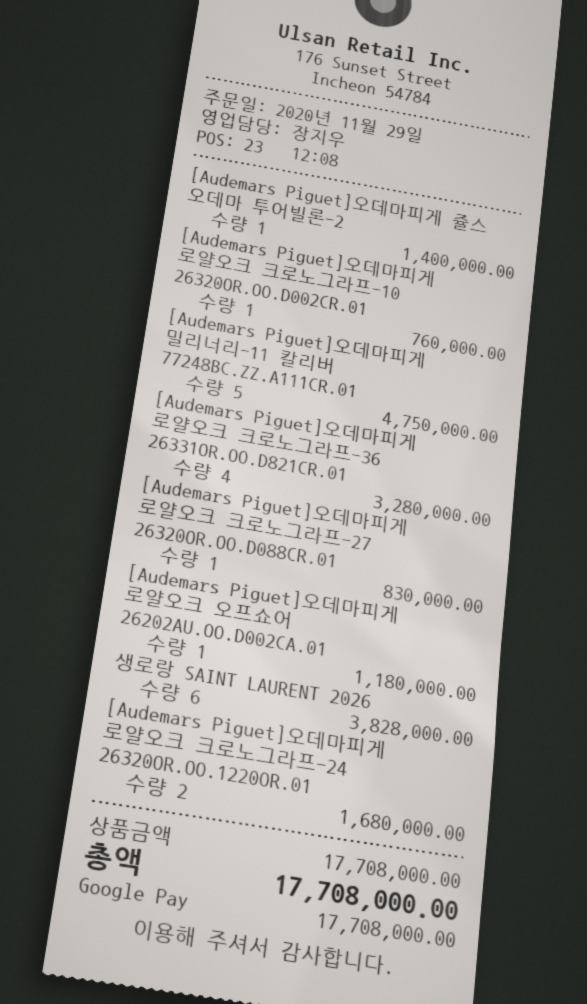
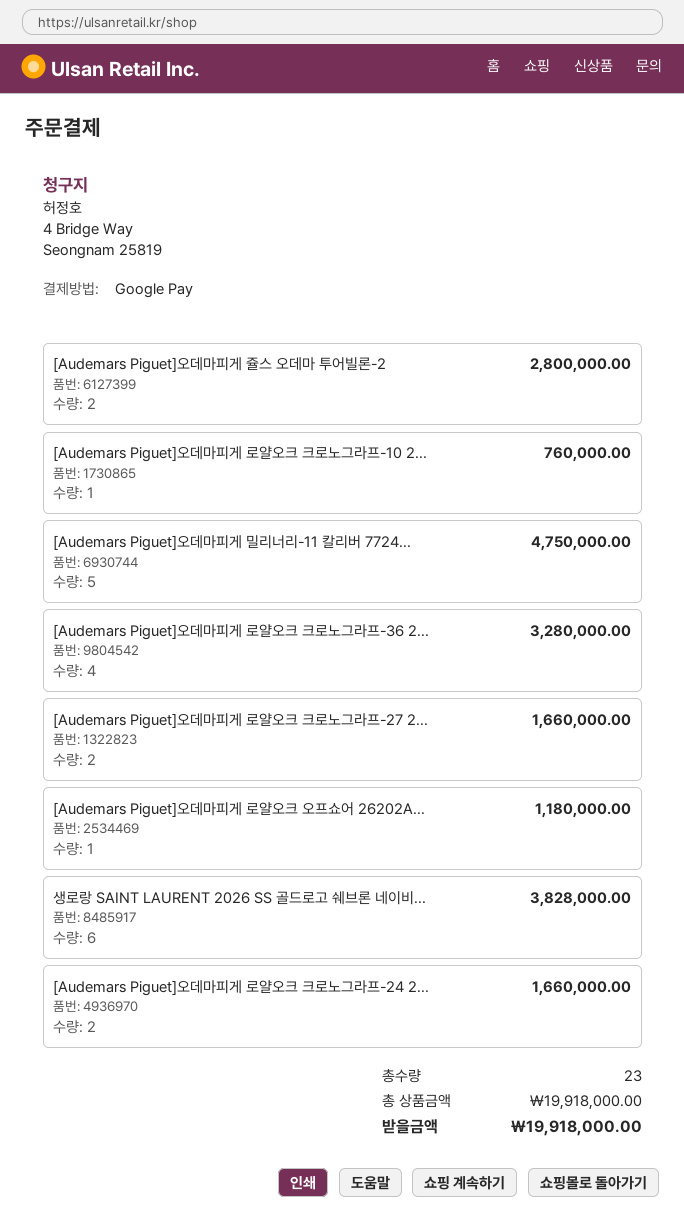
[Audemars Piguet]오데마피게 쥴스 오데마 투어빌론-2: 1 for 1400000.00 -> 2 for 2800000.00
[Audemars Piguet]오데마피게 로얄오크 크로노그라프-27 26320OR.OO.D088CR.01: 1 for 830000.00 -> 2 for 1660000.00
[Audemars Piguet]오데마피게 로얄오크 크로노그라프-24 26320OR.OO.1220OR.01: 2 for 1680000.00 -> 2 for 1660000.00
subtotal: 17708000.00 -> 19918000.00
total: 17708000.00 -> 19918000.00

